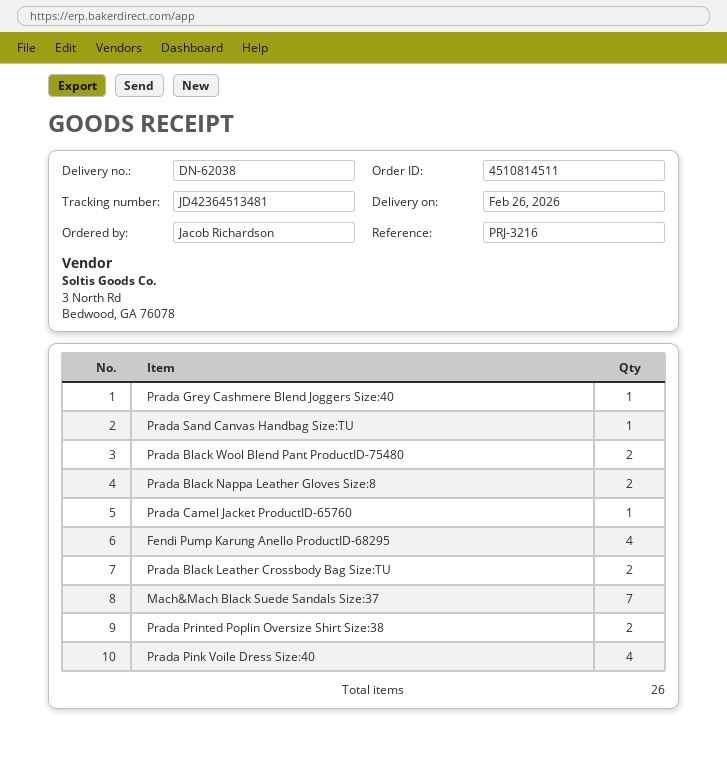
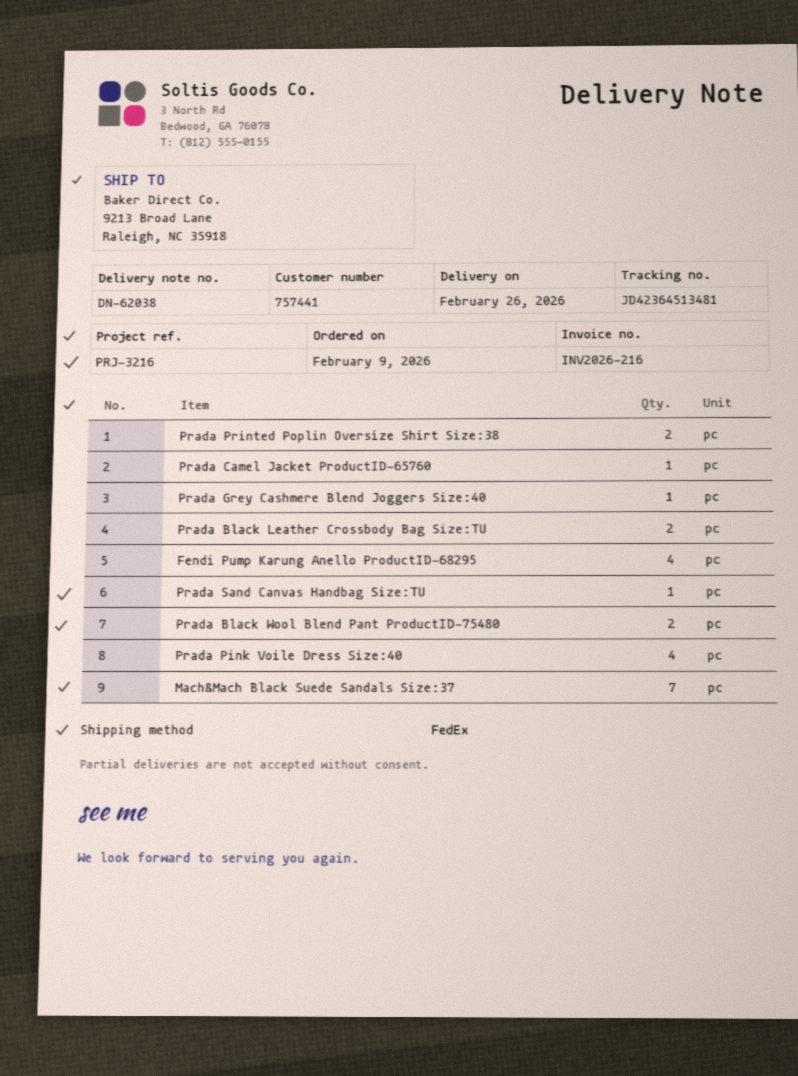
Prada Black Nappa Leather Gloves Size:8: 2 -> none

